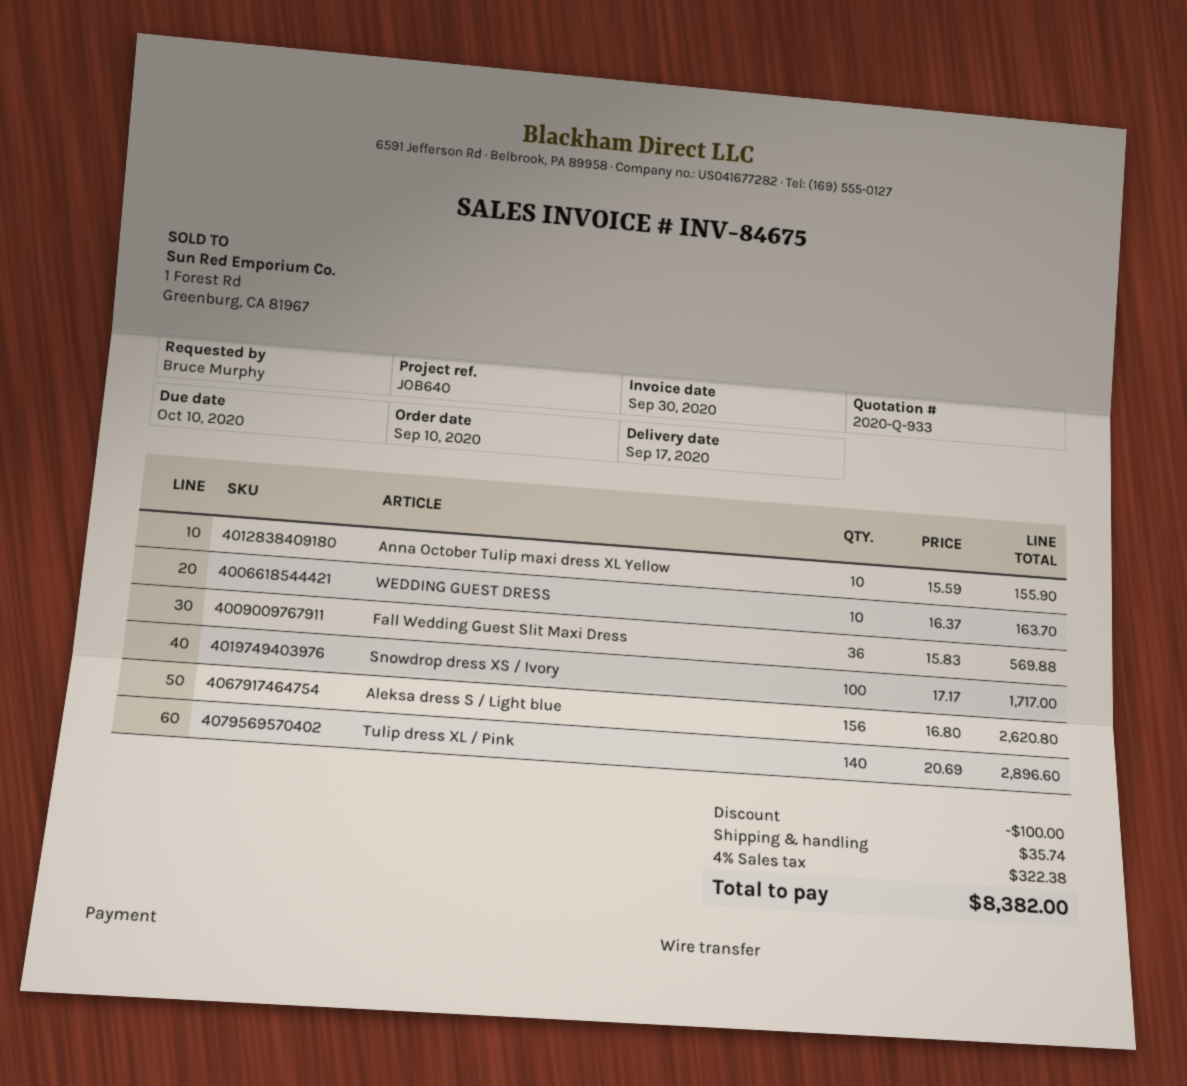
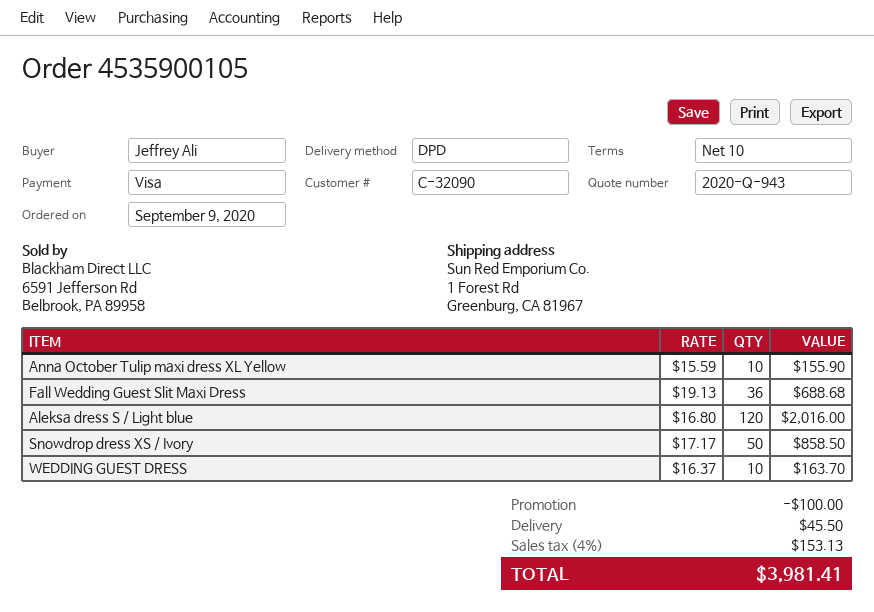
quote number: 2020-Q-933 -> 2020-Q-943
order date: 2020-09-10 -> 2020-09-09
ordered by: Bruce Murphy -> Jeffrey Ali
payment method: bank transfer -> Visa
Fall Wedding Guest Slit Maxi Dress: 36 x 15.83 = 569.88 -> 36 x 19.13 = 688.68
Snowdrop dress XS / Ivory: 100 x 17.17 = 1717.00 -> 50 x 17.17 = 858.50
Aleksa dress S / Light blue: 156 x 16.80 = 2620.80 -> 120 x 16.80 = 2016.00
Tulip dress XL / Pink: 140 x 20.69 = 2896.60 -> none
shipping: 35.74 -> 45.50
tax: 4% = 322.38 -> 4% = 153.13
total: 8382.00 -> 3981.41

